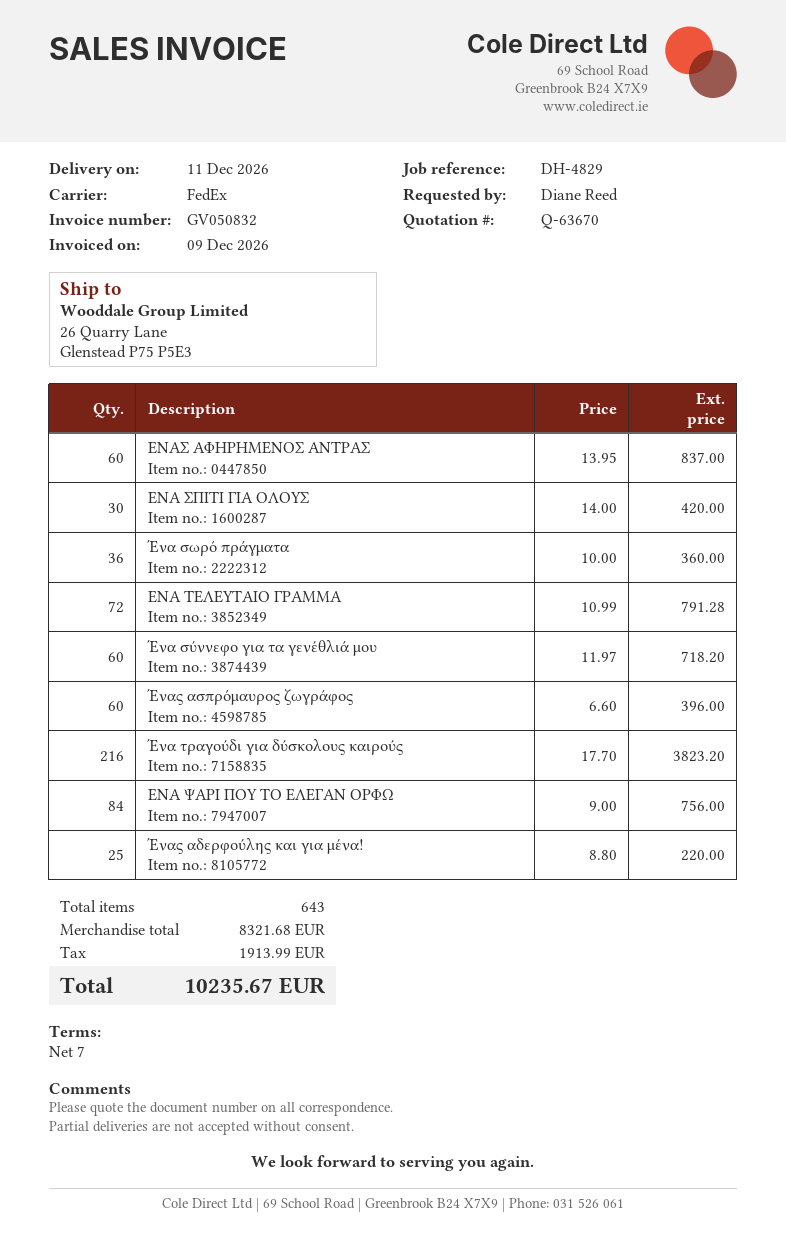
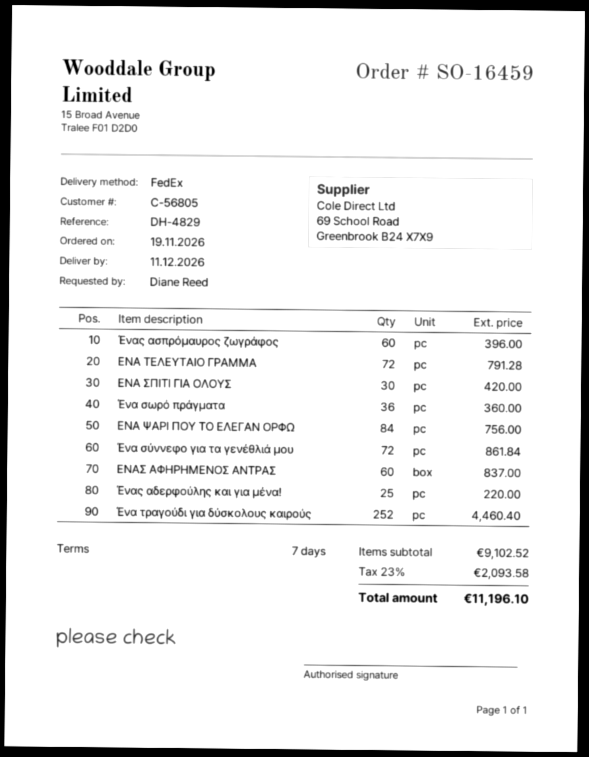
Ένα σύννεφο για τα γενέθλιά μου: 60 for 718.20 -> 72 for 861.84
Ένα τραγούδι για δύσκολους καιρούς: 216 for 3823.20 -> 252 for 4460.40
subtotal: 8321.68 -> 9102.52
tax: 1913.99 -> 2093.58
total: 10235.67 -> 11196.10

